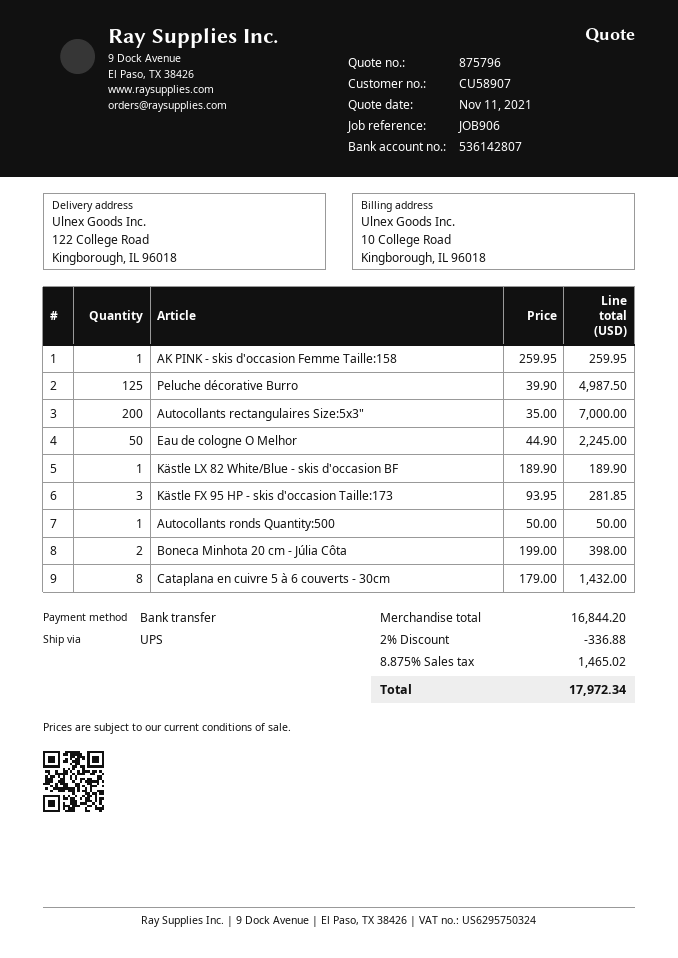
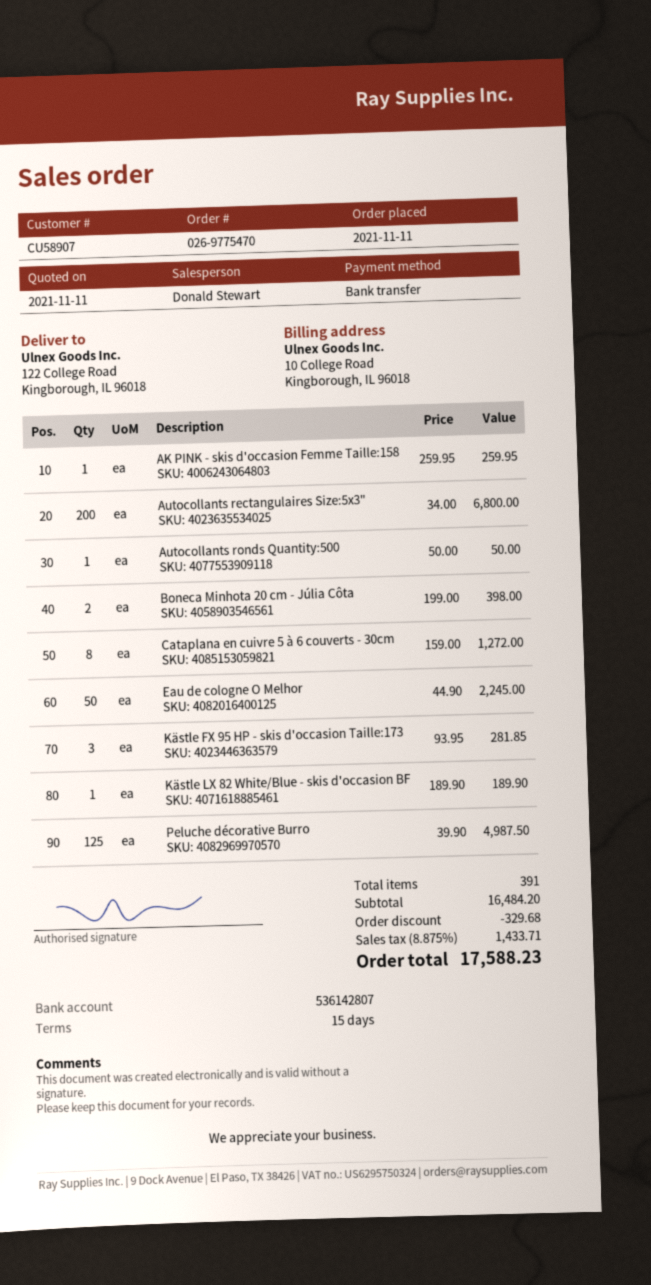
Autocollants rectangulaires Size:5x3": 200 x 35.00 = 7000.00 -> 200 x 34.00 = 6800.00
Cataplana en cuivre 5 à 6 couverts - 30cm: 8 x 179.00 = 1432.00 -> 8 x 159.00 = 1272.00
subtotal: 16844.20 -> 16484.20
discount: 336.88 -> 329.68
tax: 8.875% = 1465.02 -> 8.875% = 1433.71
total: 17972.34 -> 17588.23

